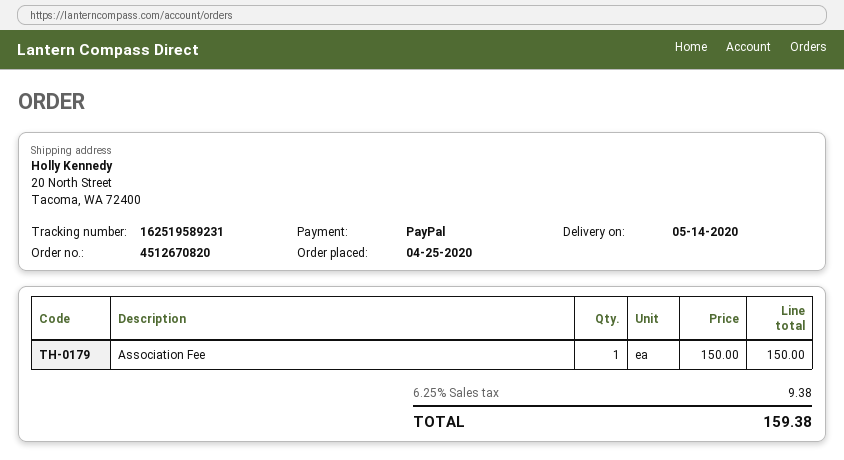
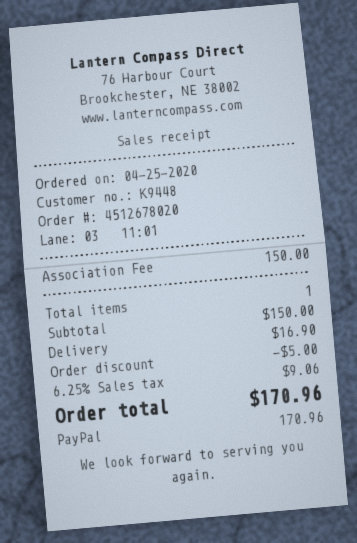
order number: 4512670820 -> 4512678020
discount: none -> 5.00
shipping: none -> 16.90
tax: 6.25% = 9.38 -> 6.25% = 9.06
total: 159.38 -> 170.96

